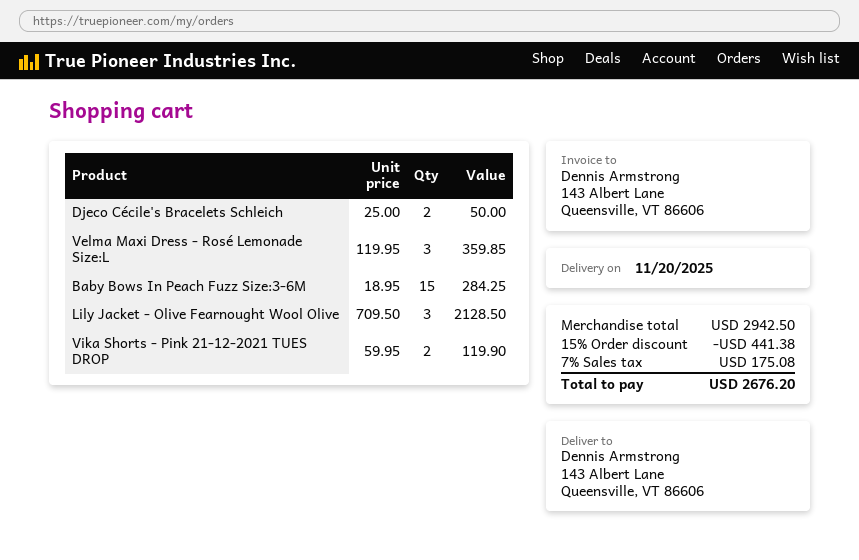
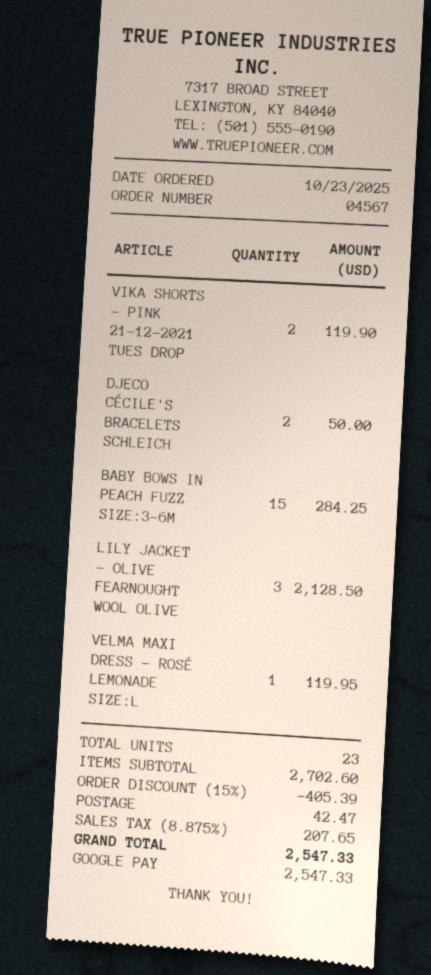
Velma Maxi Dress - Rosé Lemonade Size:L: 3 for 359.85 -> 1 for 119.95
subtotal: 2942.50 -> 2702.60
discount: 15% = 441.38 -> 15% = 405.39
shipping: none -> 42.47
tax: 7% = 175.08 -> 8.875% = 207.65
total: 2676.20 -> 2547.33

